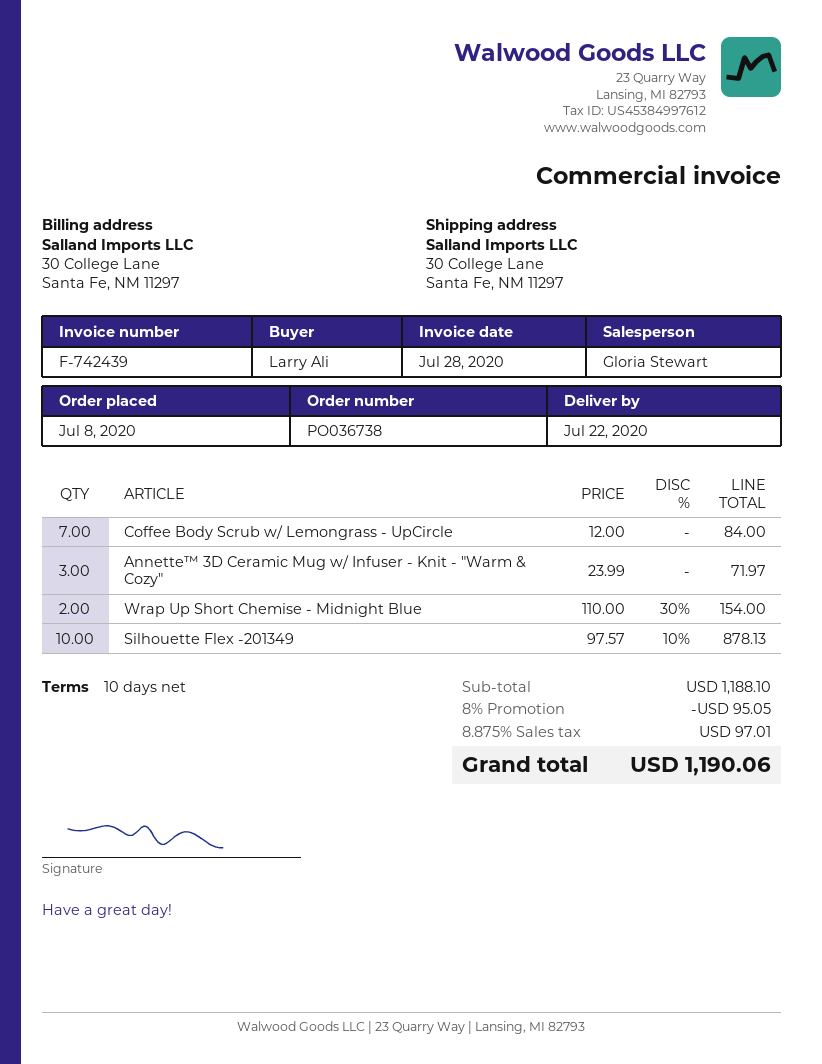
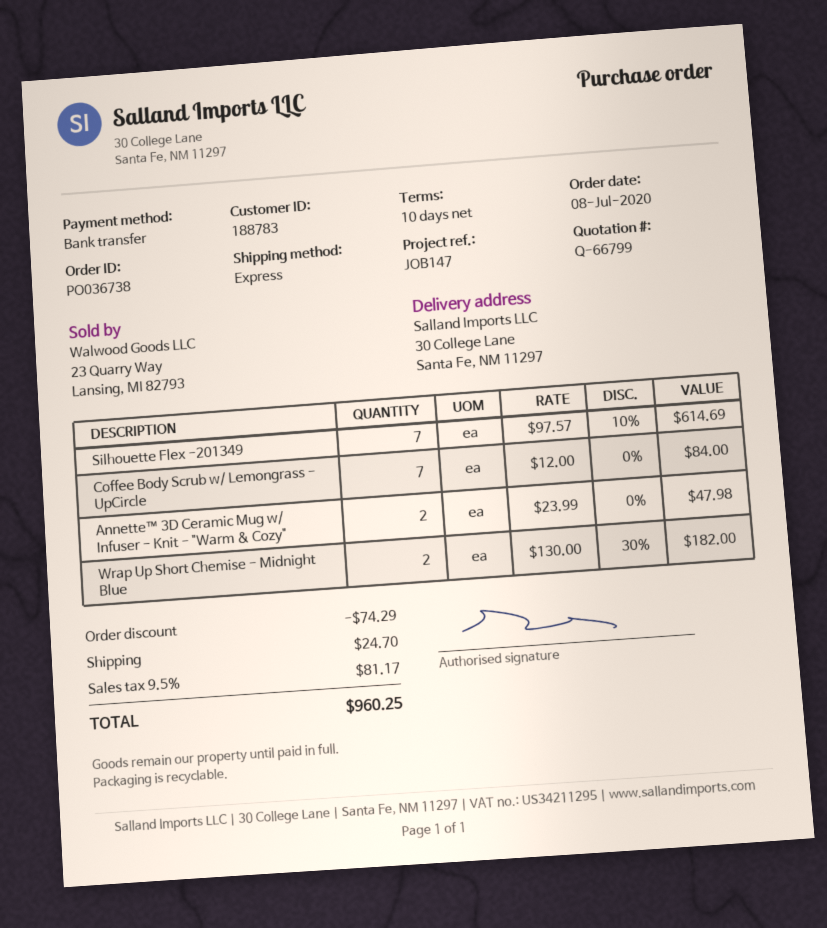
Annette™ 3D Ceramic Mug w/ Infuser - Knit - "Warm & Cozy": 3 x 23.99 = 71.97 -> 2 x 23.99 = 47.98
Wrap Up Short Chemise - Midnight Blue: 2 x 110.00 - 30% = 154.00 -> 2 x 130.00 - 30% = 182.00
Silhouette Flex -201349: 10 x 97.57 - 10% = 878.13 -> 7 x 97.57 - 10% = 614.69
discount: 95.05 -> 74.29
shipping: none -> 24.70
tax: 8.875% = 97.01 -> 9.5% = 81.17
total: 1190.06 -> 960.25

